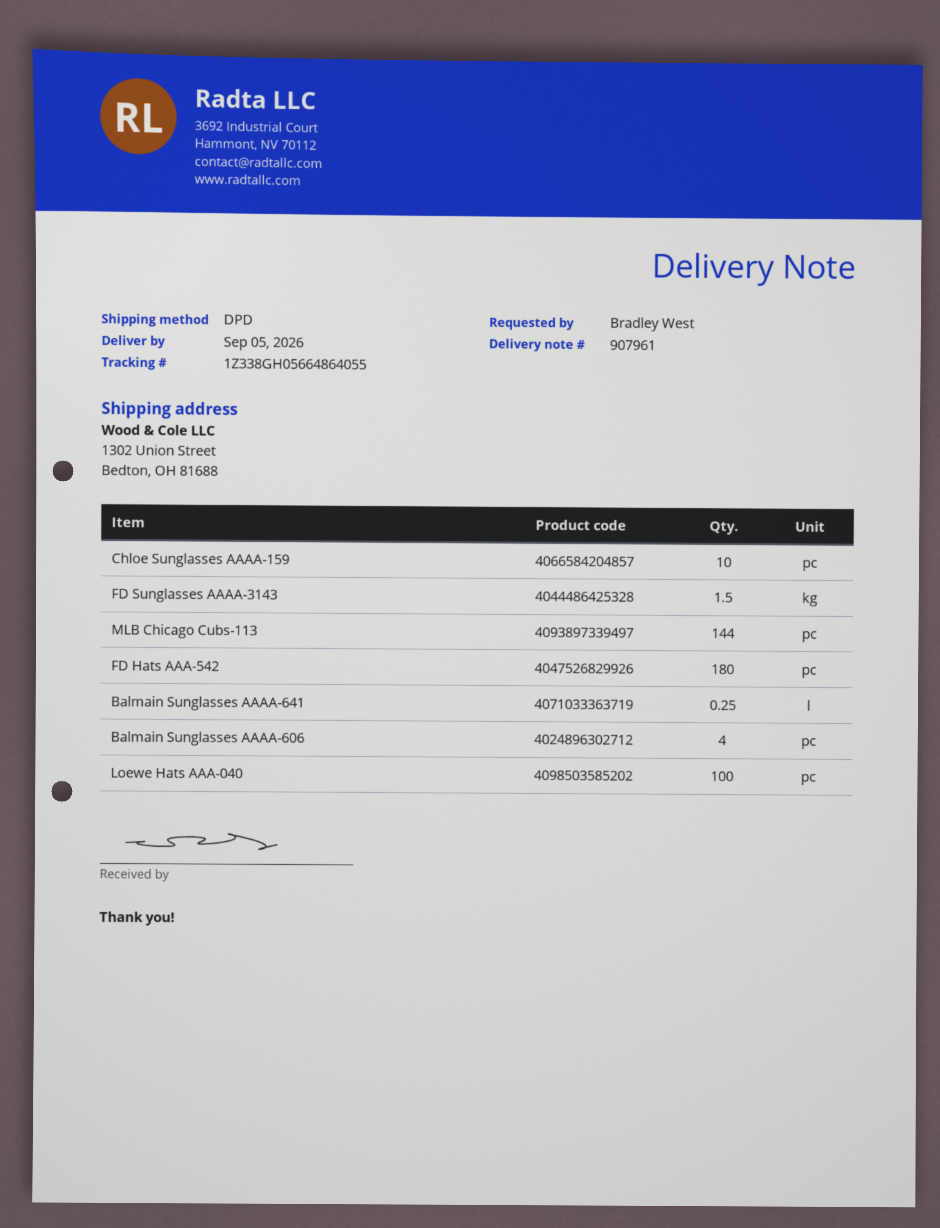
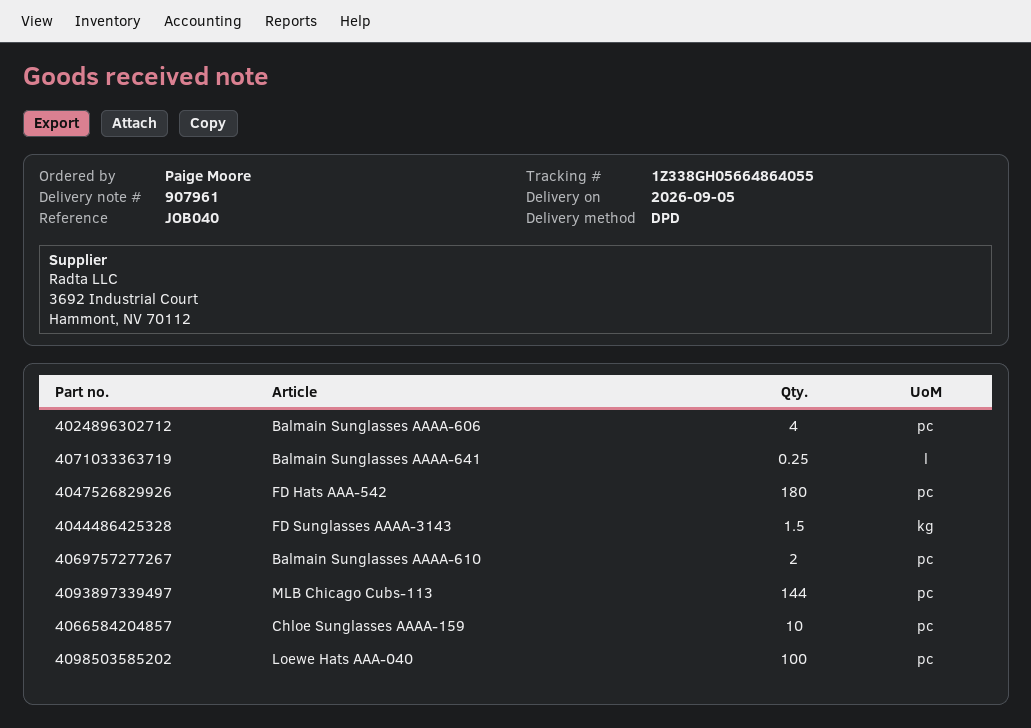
ordered by: Bradley West -> Paige Moore
Balmain Sunglasses AAAA-610: none -> 2

